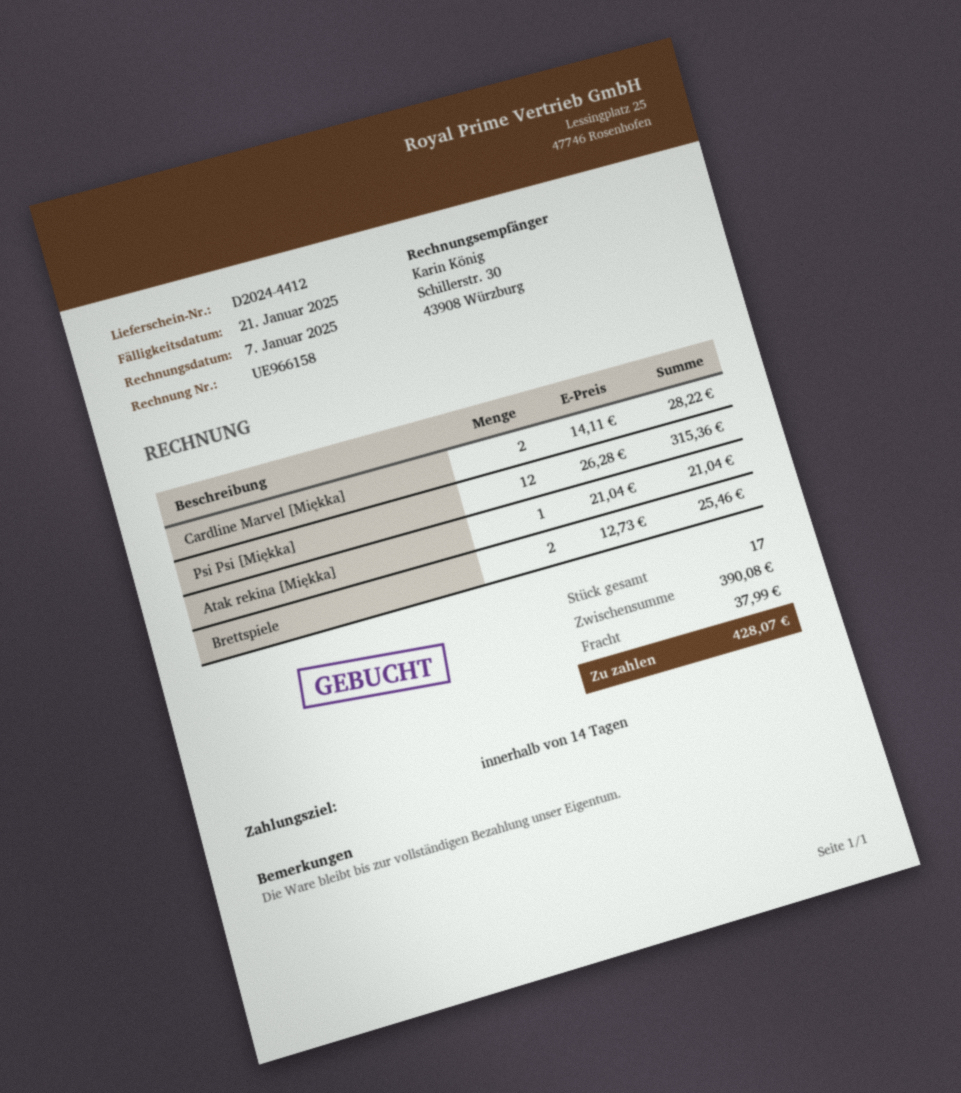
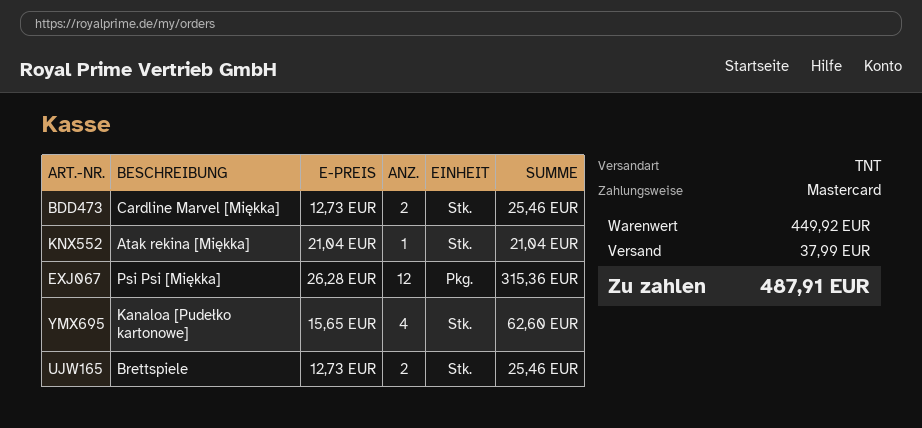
Cardline Marvel [Miękka]: 2 x 14.11 = 28.22 -> 2 x 12.73 = 25.46
Kanaloa [Pudełko kartonowe]: none -> 4 x 15.65 = 62.60
subtotal: 390.08 -> 449.92
total: 428.07 -> 487.91

